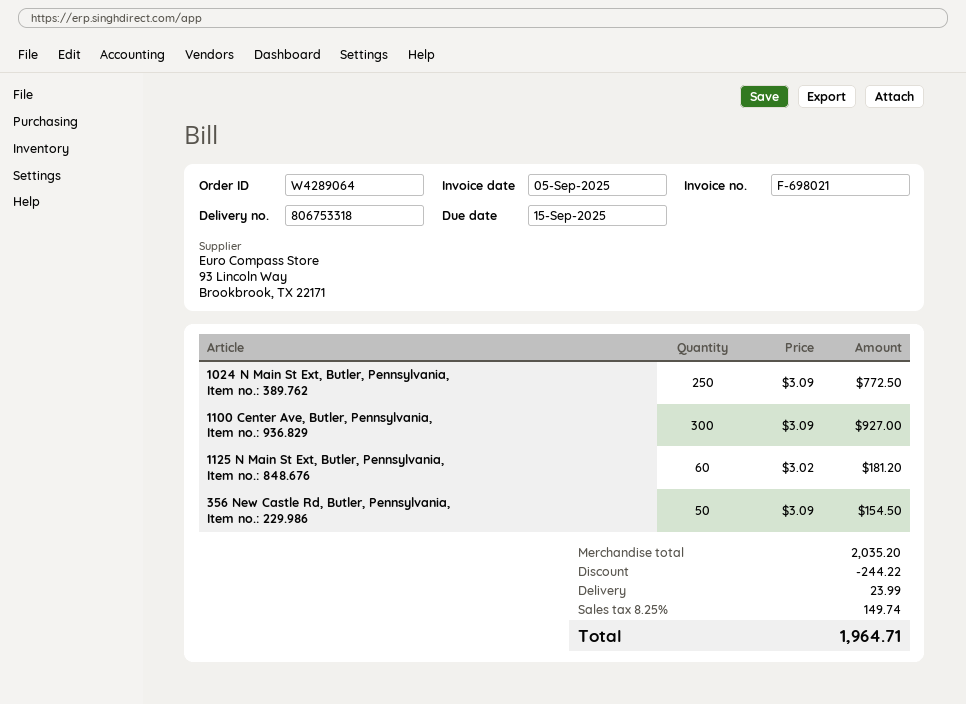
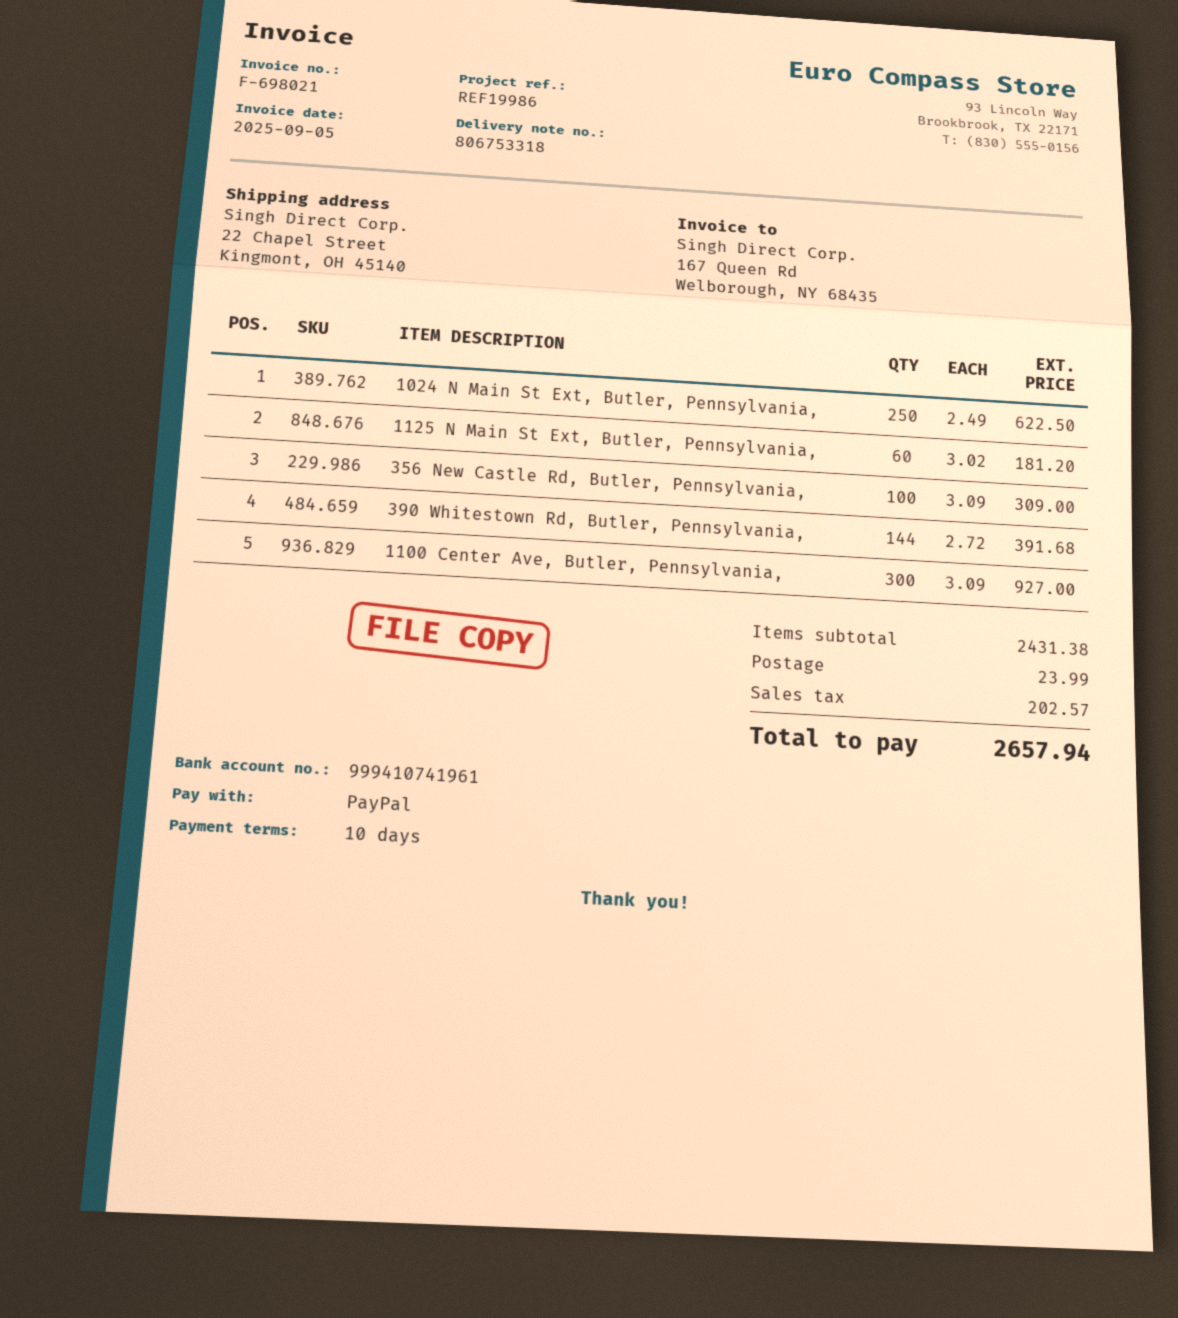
1024 N Main St Ext, Butler, Pennsylvania,: 250 x 3.09 = 772.50 -> 250 x 2.49 = 622.50
356 New Castle Rd, Butler, Pennsylvania,: 50 x 3.09 = 154.50 -> 100 x 3.09 = 309.00
390 Whitestown Rd, Butler, Pennsylvania,: none -> 144 x 2.72 = 391.68
subtotal: 2035.20 -> 2431.38
discount: 244.22 -> none
tax: 149.74 -> 202.57
total: 1964.71 -> 2657.94

